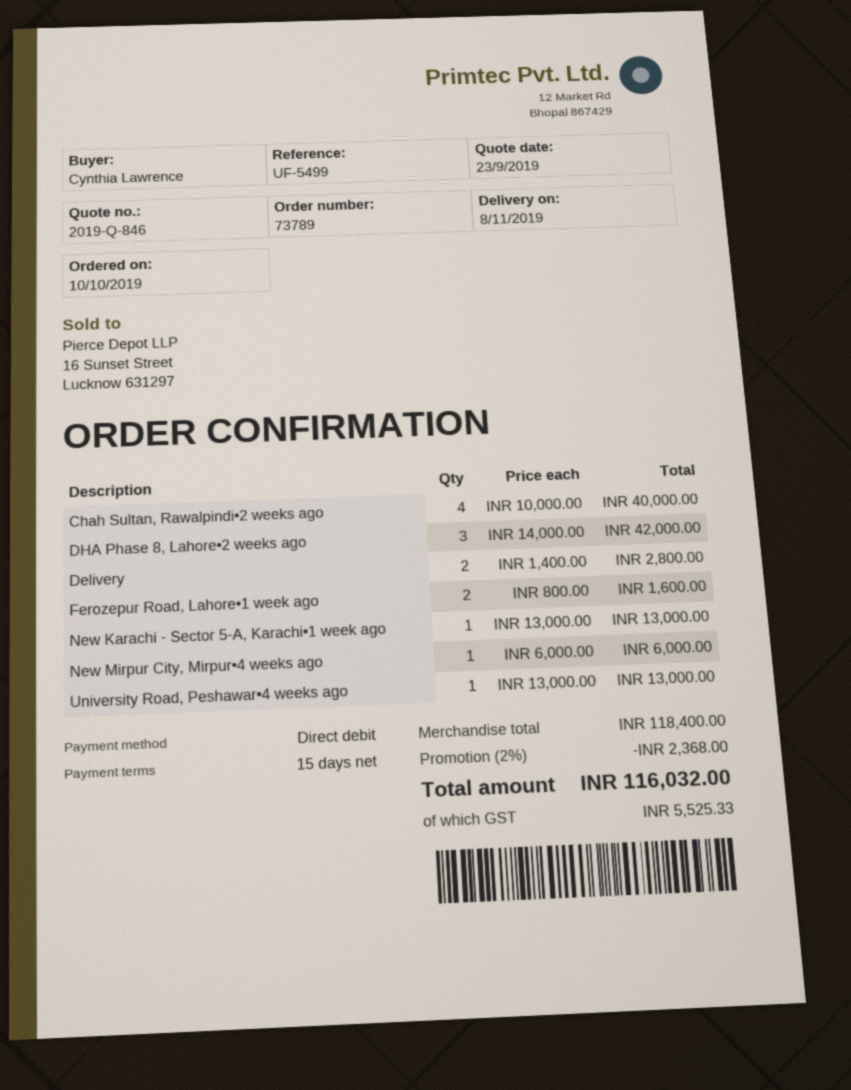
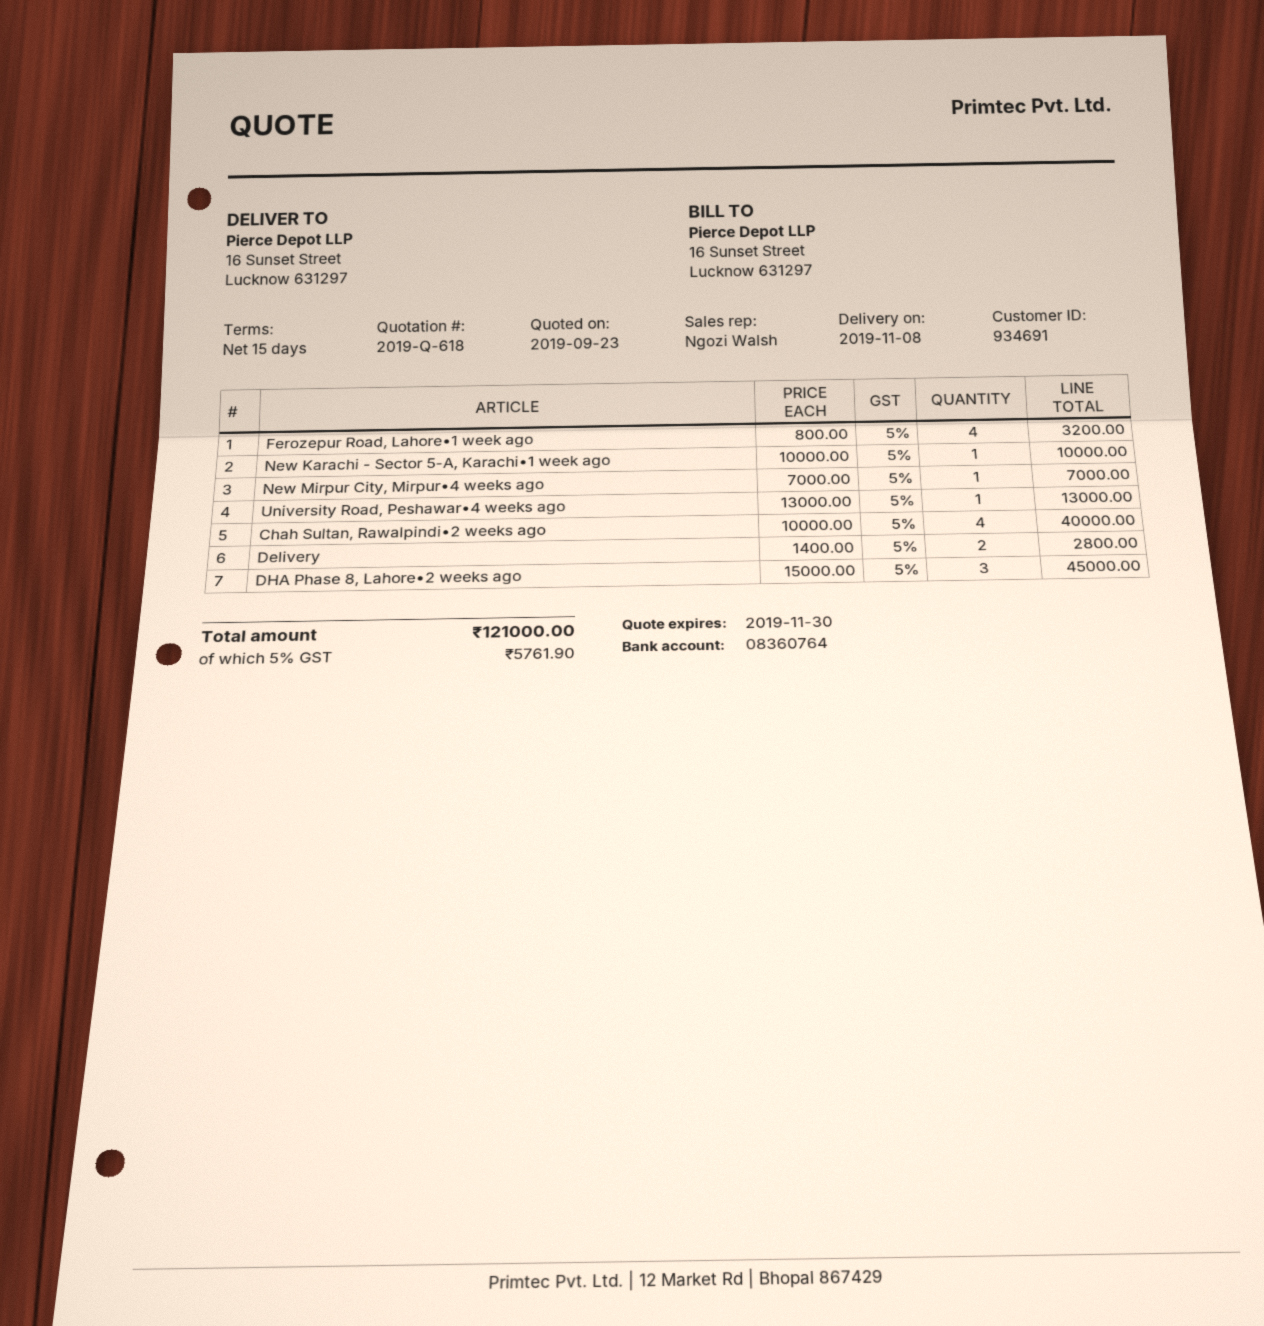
quote number: 2019-Q-846 -> 2019-Q-618
DHA Phase 8, Lahore•2 weeks ago: 3 x 14000.00 = 42000.00 -> 3 x 15000.00 = 45000.00
Ferozepur Road, Lahore•1 week ago: 2 x 800.00 = 1600.00 -> 4 x 800.00 = 3200.00
New Karachi - Sector 5-A, Karachi•1 week ago: 1 x 13000.00 = 13000.00 -> 1 x 10000.00 = 10000.00
New Mirpur City, Mirpur•4 weeks ago: 1 x 6000.00 = 6000.00 -> 1 x 7000.00 = 7000.00
discount: 2% = 2368.00 -> none
tax: 5525.33 -> 5761.90
total: 116032.00 -> 121000.00

